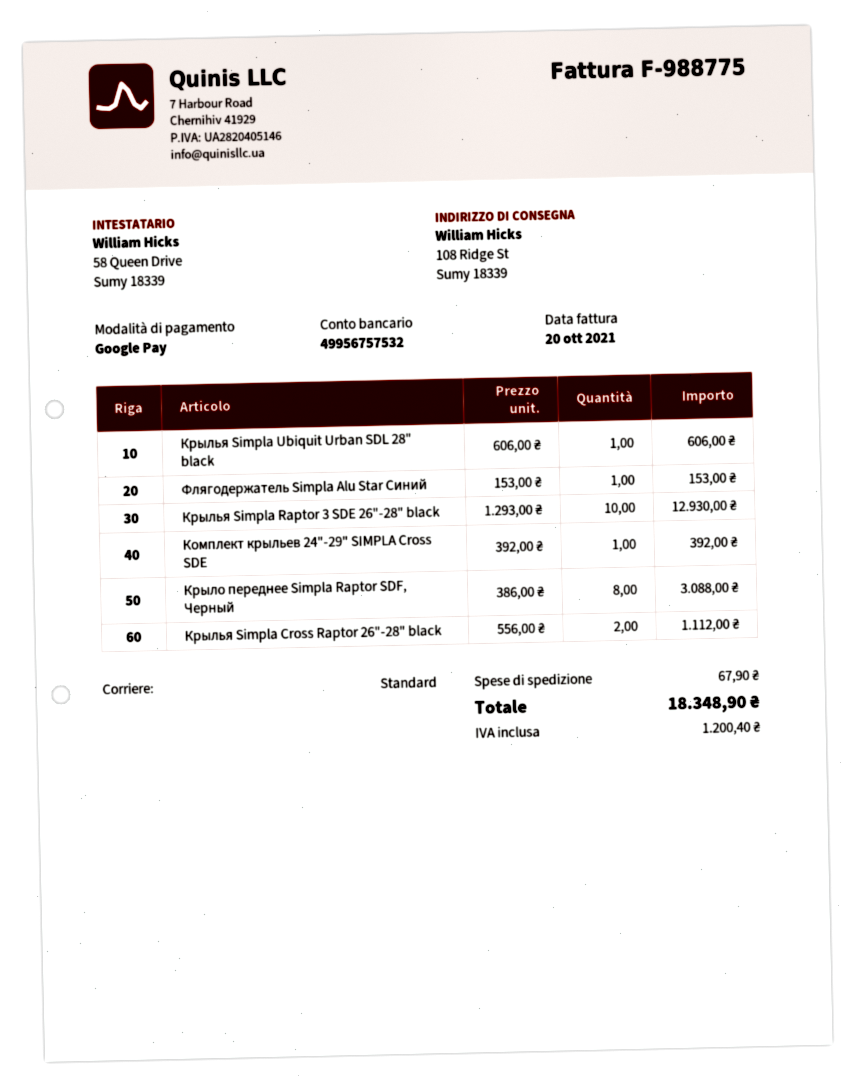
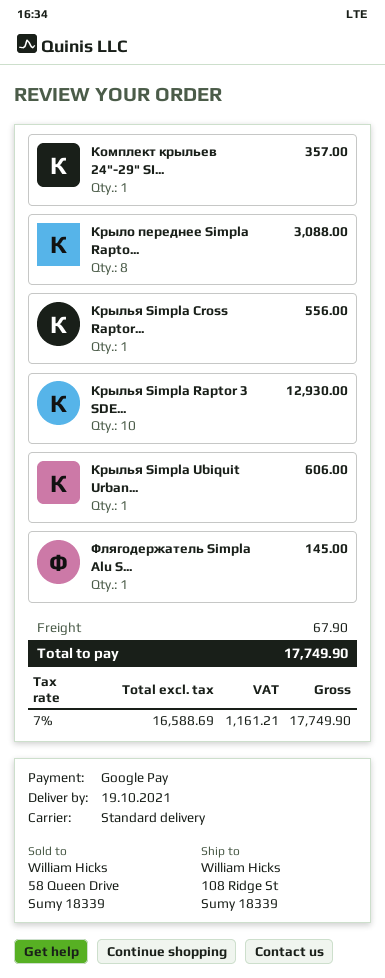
Флягодержатель Simpla Alu Star Синий: 1 for 153.00 -> 1 for 145.00
Комплект крыльев 24"-29" SIMPLA Cross SDE: 1 for 392.00 -> 1 for 357.00
Крылья Simpla Cross Raptor 26"-28" black: 2 for 1112.00 -> 1 for 556.00
tax: 1200.40 -> 1161.21
total: 18348.90 -> 17749.90

